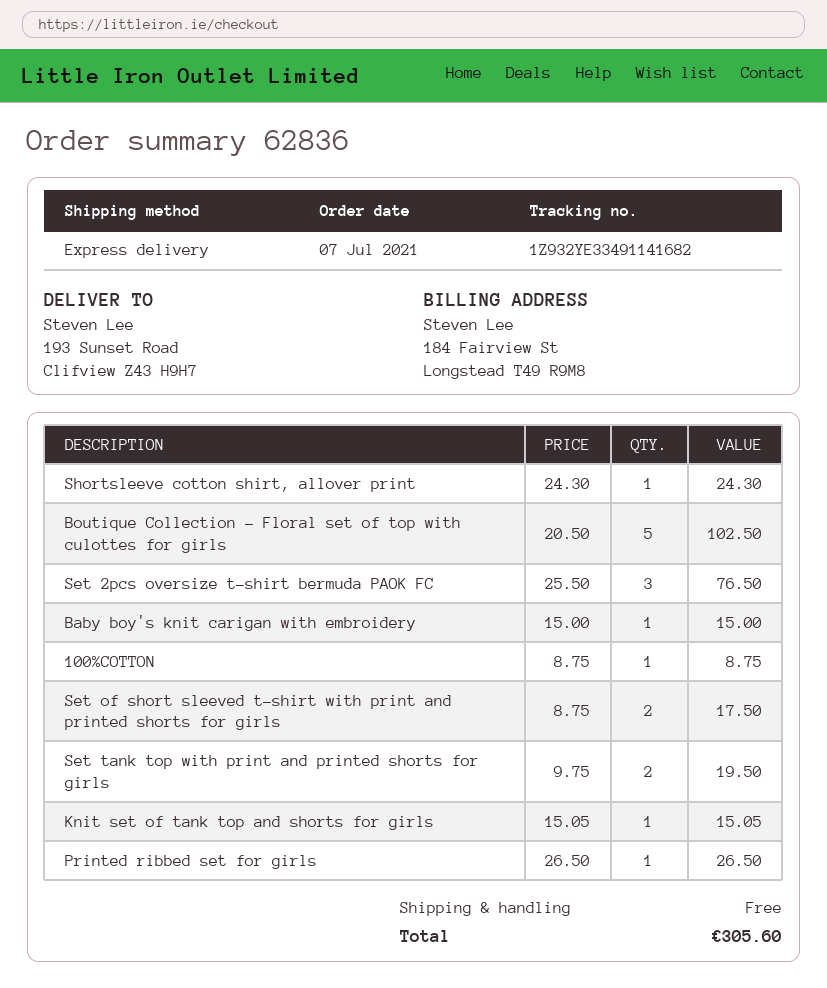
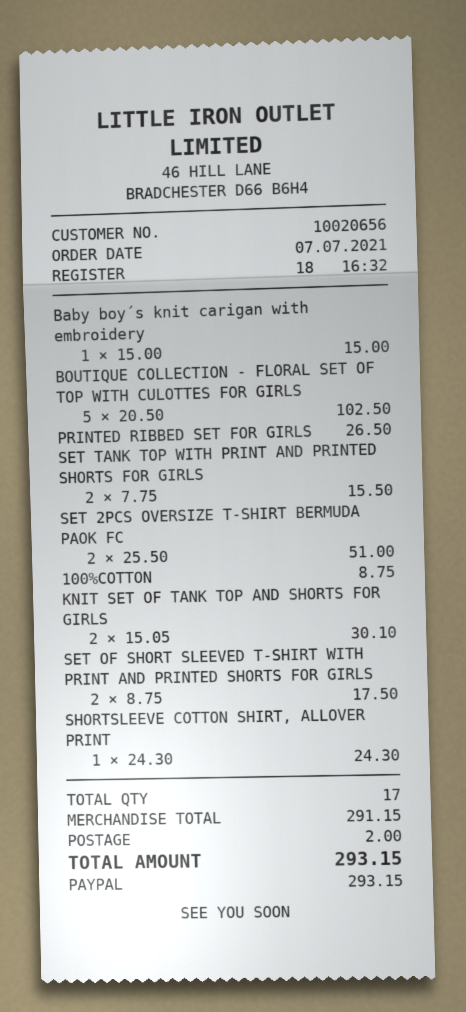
Set 2pcs oversize t-shirt bermuda PAOK FC: 3 x 25.50 = 76.50 -> 2 x 25.50 = 51.00
Set tank top with print and printed shorts for girls: 2 x 9.75 = 19.50 -> 2 x 7.75 = 15.50
Knit set of tank top and shorts for girls: 1 x 15.05 = 15.05 -> 2 x 15.05 = 30.10
shipping: 0.00 -> 2.00
total: 305.60 -> 293.15

